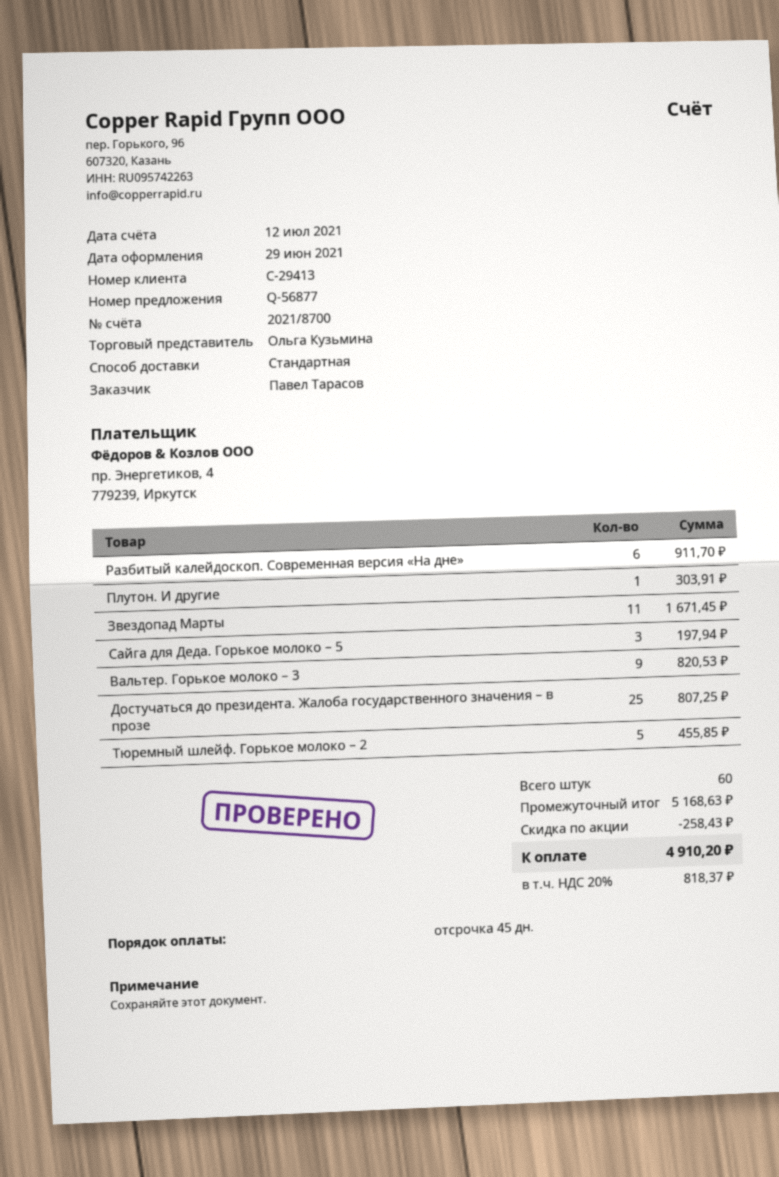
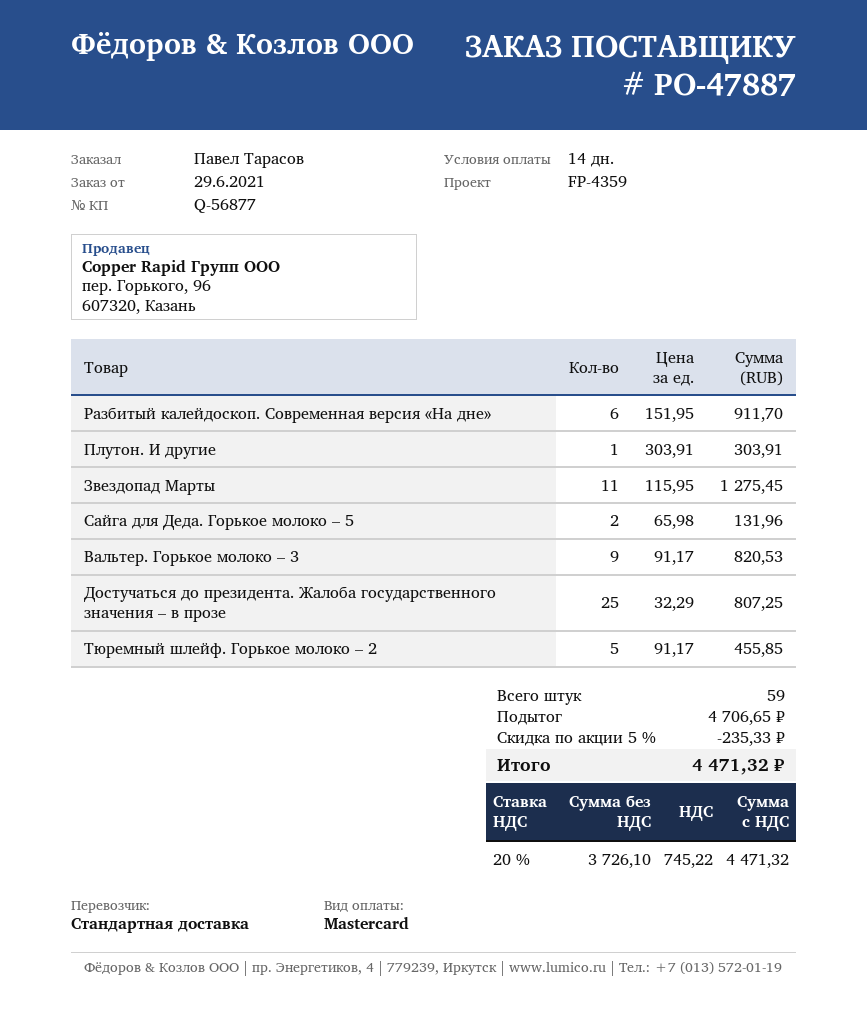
payment terms: 45 days -> 14 days
Звездопад Марты: 11 for 1671.45 -> 11 for 1275.45
Сайга для Деда. Горькое молоко – 5: 3 for 197.94 -> 2 for 131.96
total quantity: 60 -> 59
subtotal: 5168.63 -> 4706.65
discount: 258.43 -> 235.33
tax: 20% = 818.37 -> 20% = 745.22
total: 4910.20 -> 4471.32

